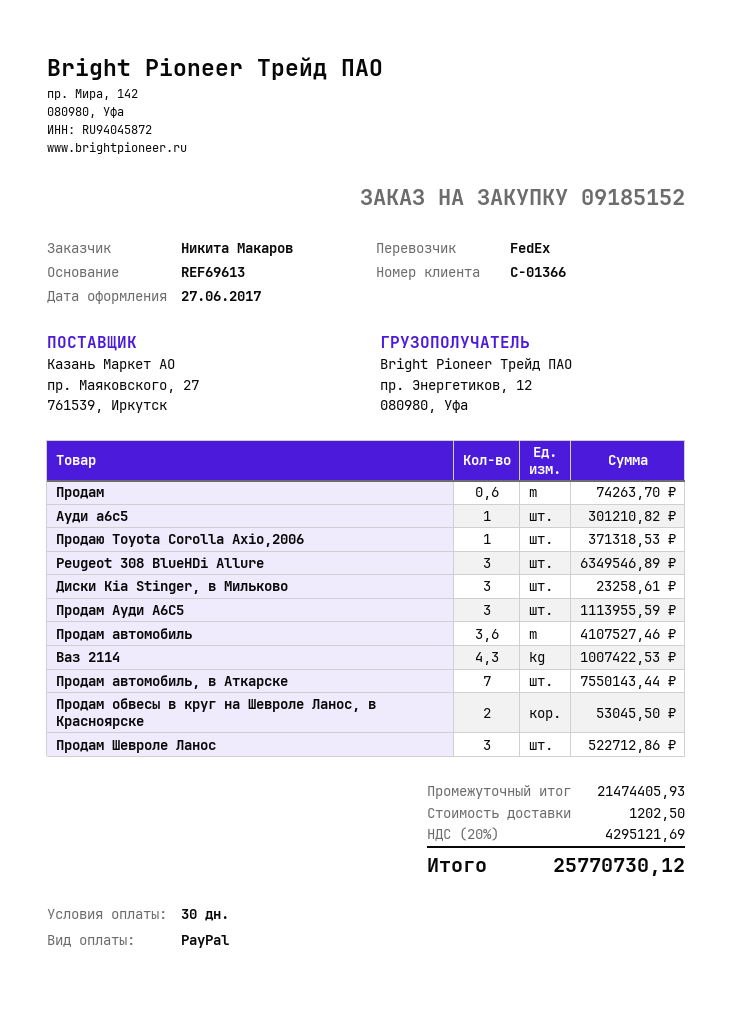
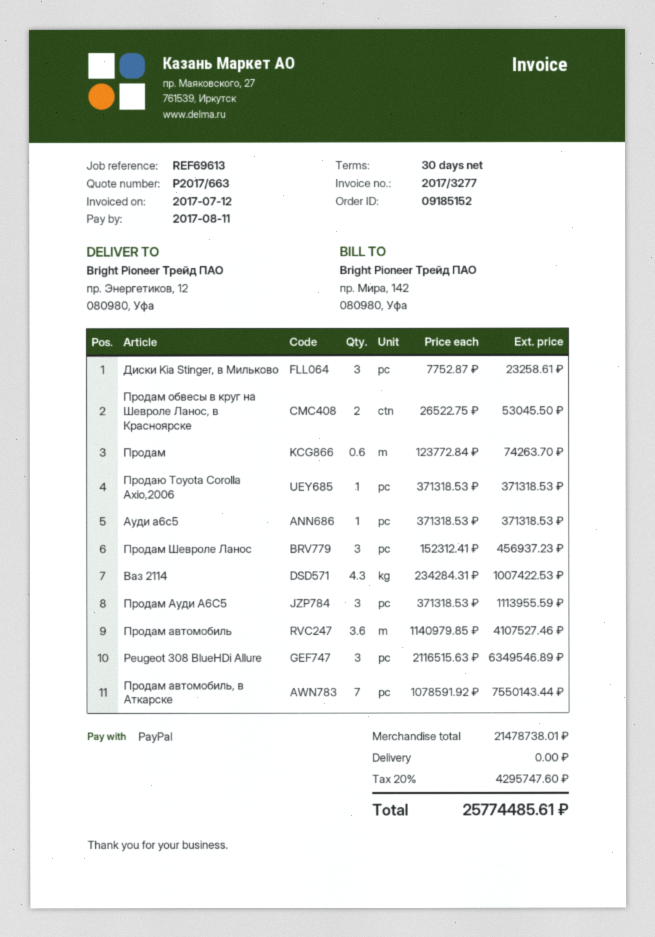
Ауди а6с5: 1 for 301210.82 -> 1 for 371318.53
Продам Шевроле Ланос: 3 for 522712.86 -> 3 for 456937.23
subtotal: 21474405.93 -> 21478738.01
shipping: 1202.50 -> 0.00
tax: 20% = 4295121.69 -> 20% = 4295747.60
total: 25770730.12 -> 25774485.61

